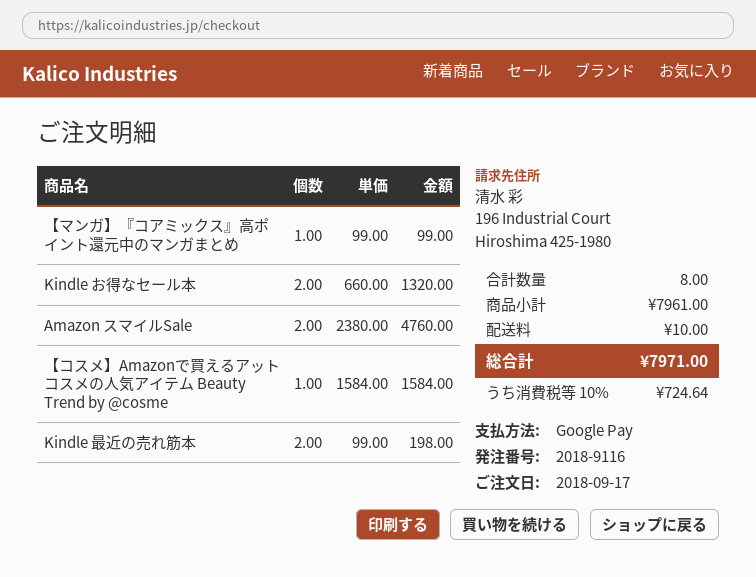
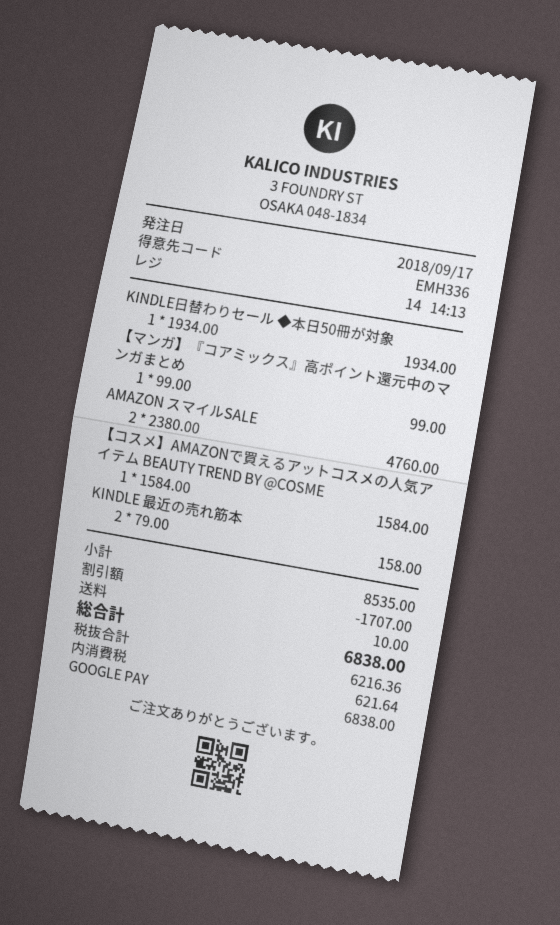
Kindle お得なセール本: 2 x 660.00 = 1320.00 -> none
Kindle 最近の売れ筋本: 2 x 99.00 = 198.00 -> 2 x 79.00 = 158.00
KINDLE日替わりセール ◆本日50冊が対象: none -> 1 x 1934.00 = 1934.00
subtotal: 7961.00 -> 8535.00
discount: none -> 1707.00
tax: 724.64 -> 621.64
total: 7971.00 -> 6838.00

